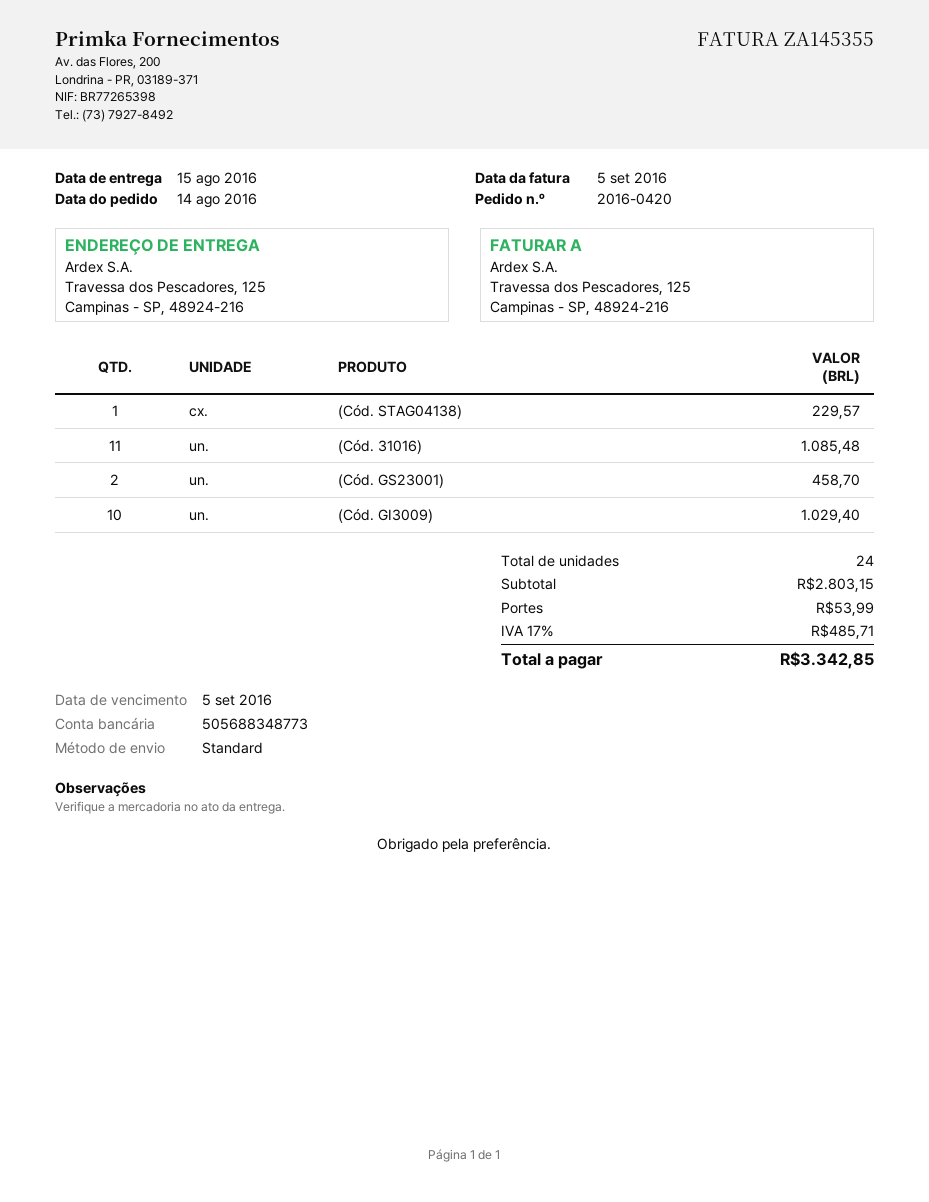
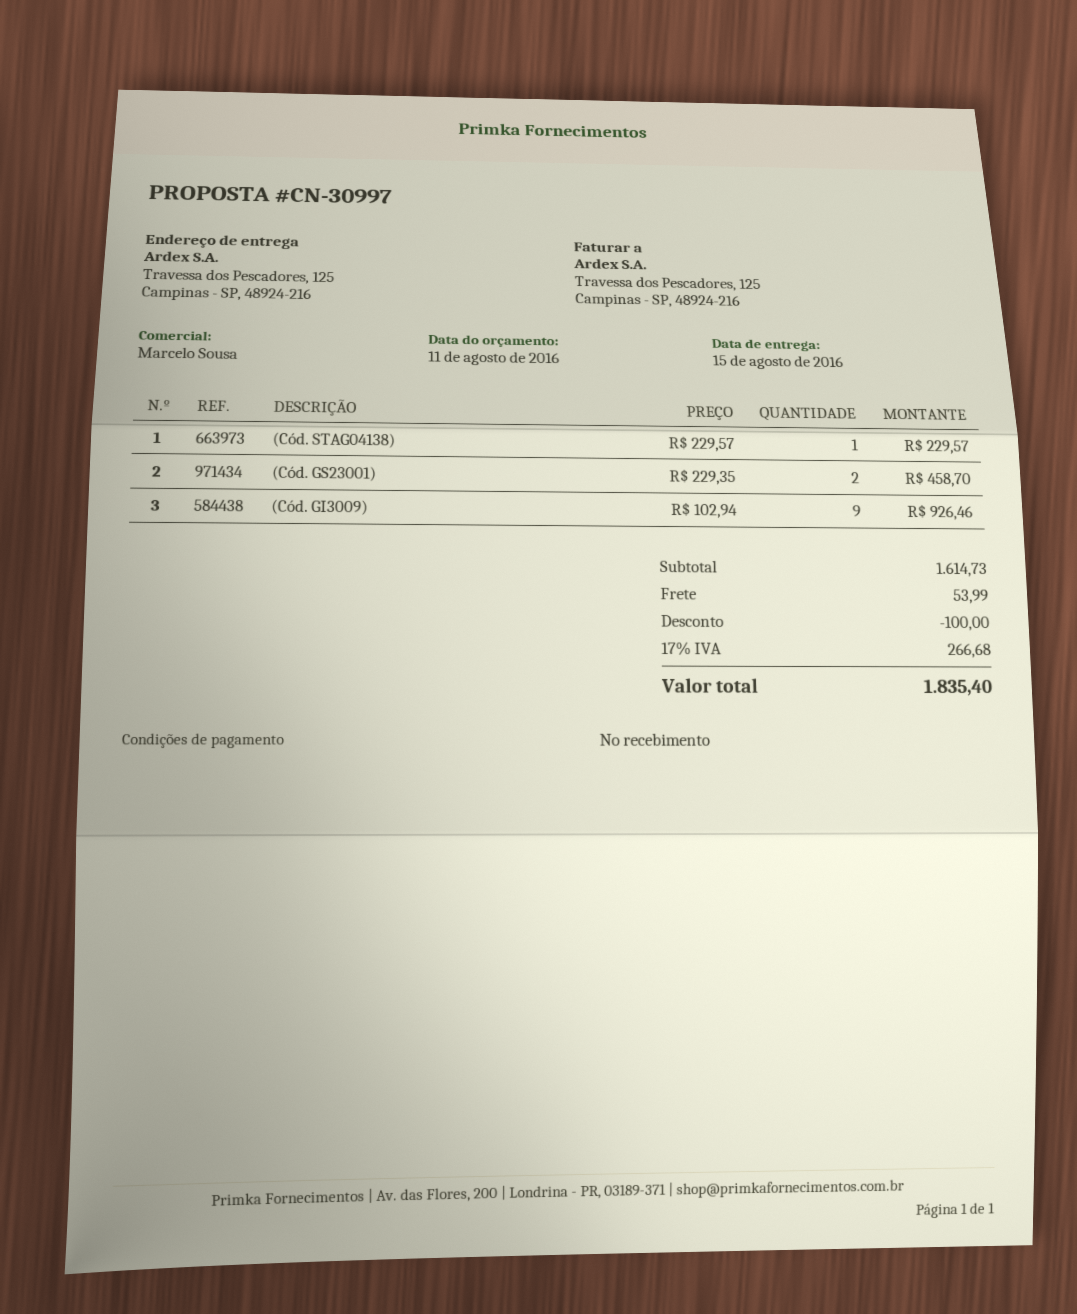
(Cód. 31016): 11 for 1085.48 -> none
(Cód. GI3009): 10 for 1029.40 -> 9 for 926.46
subtotal: 2803.15 -> 1614.73
discount: none -> 100.00
tax: 17% = 485.71 -> 17% = 266.68
total: 3342.85 -> 1835.40

